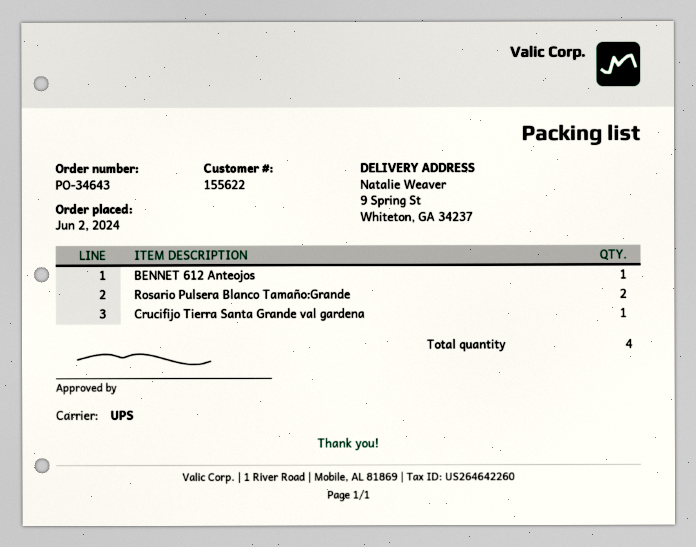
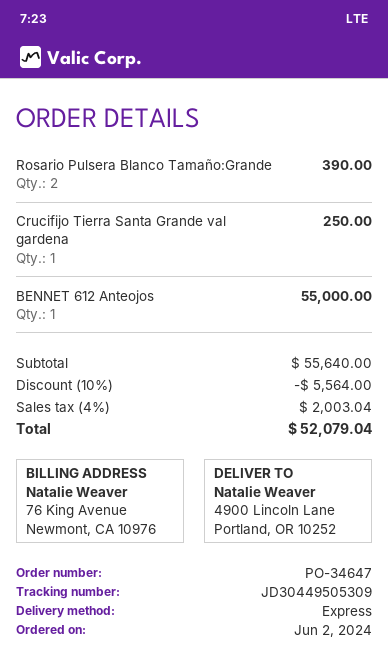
order number: PO-34643 -> PO-34647
shipping method: UPS -> express
ship to: 9 Spring St, Whiteton, GA 34237 -> 4900 Lincoln Lane, Portland, OR 10252

